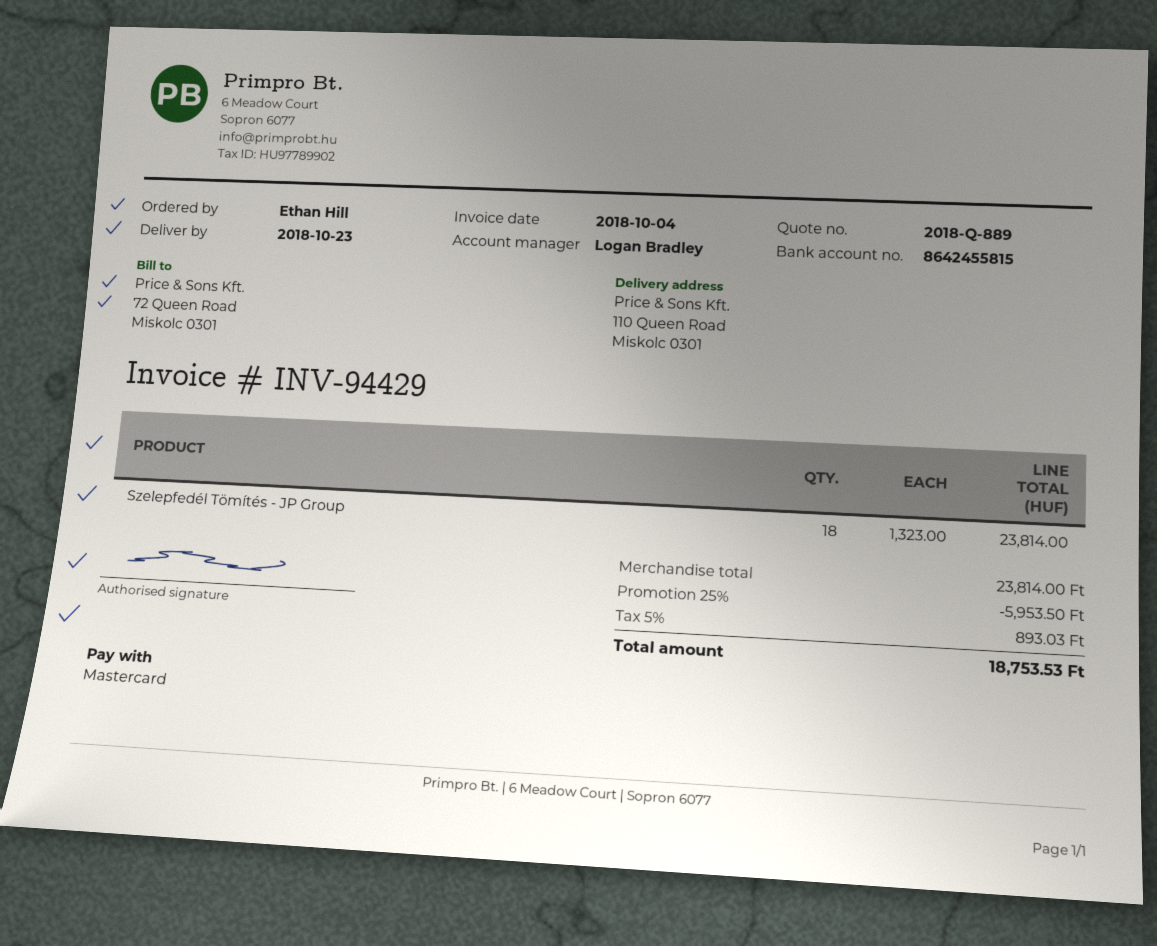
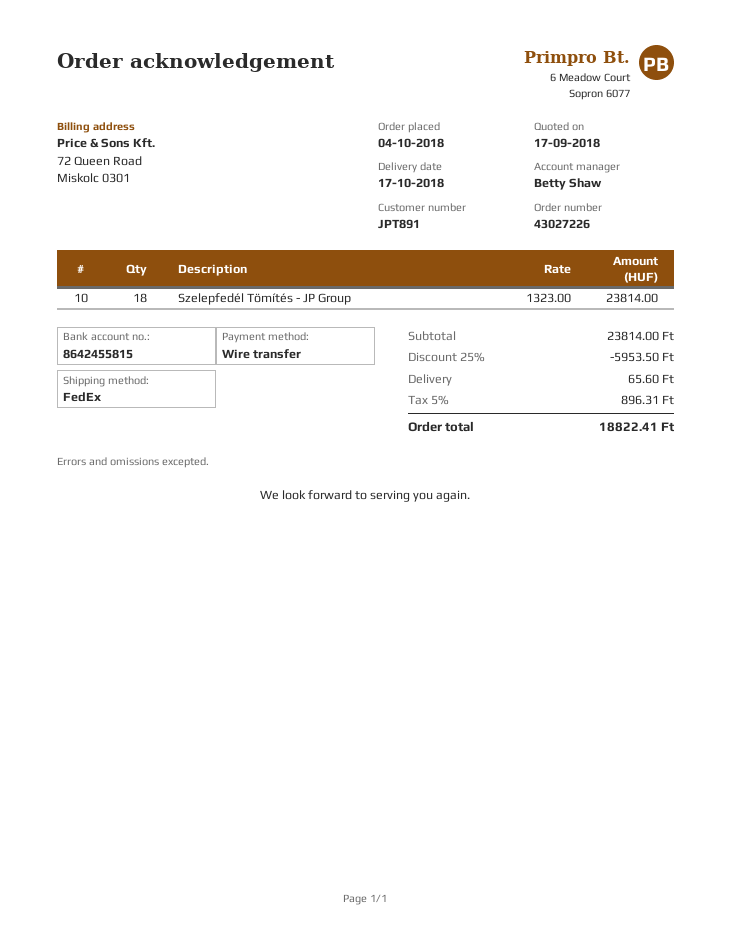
delivery date: 2018-10-23 -> 2018-10-17
sales rep: Logan Bradley -> Betty Shaw
payment method: Mastercard -> bank transfer
shipping: none -> 65.60
tax: 5% = 893.03 -> 5% = 896.31
total: 18753.53 -> 18822.41

